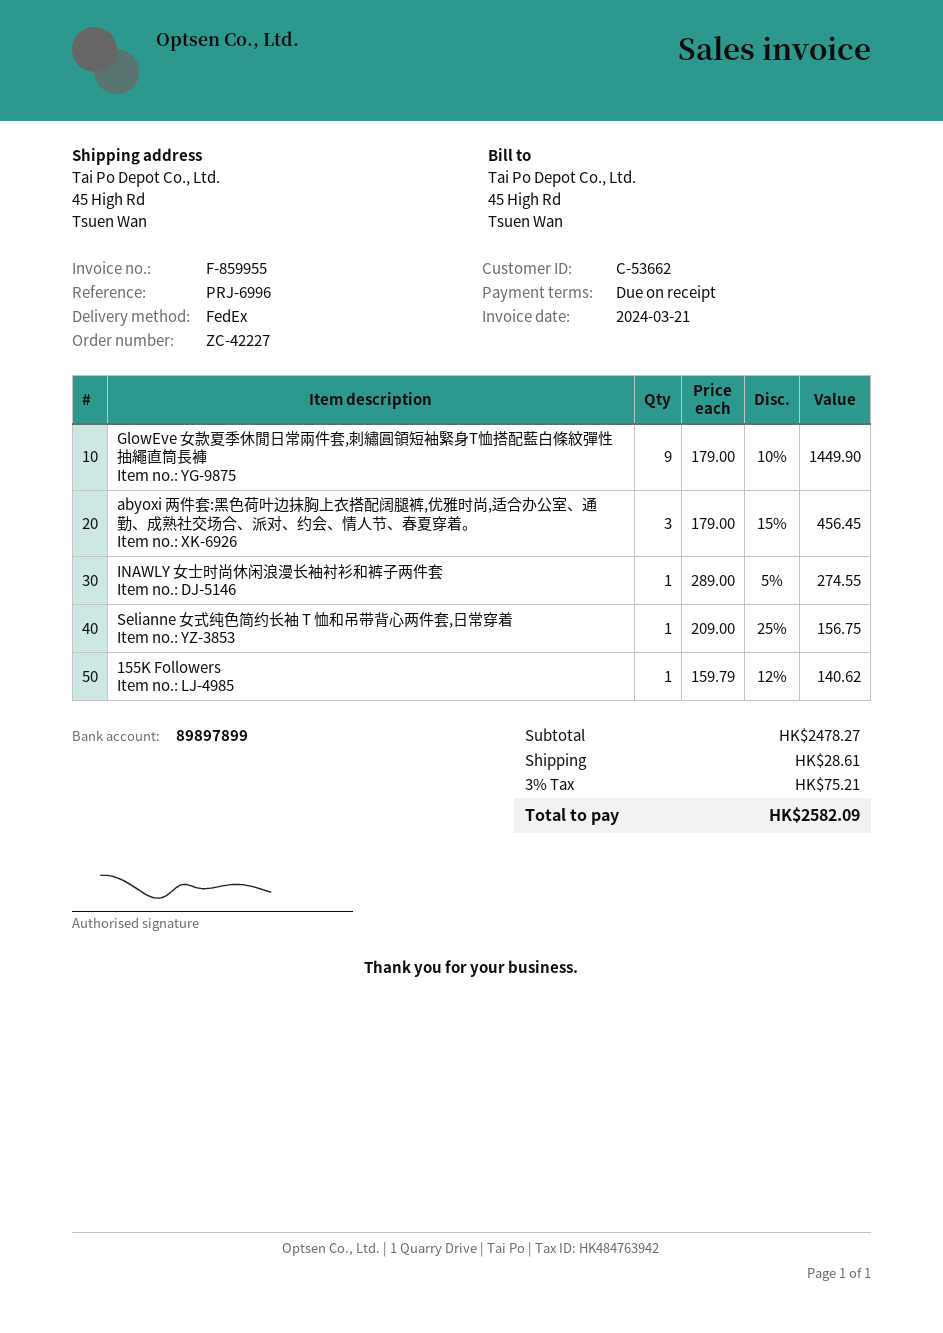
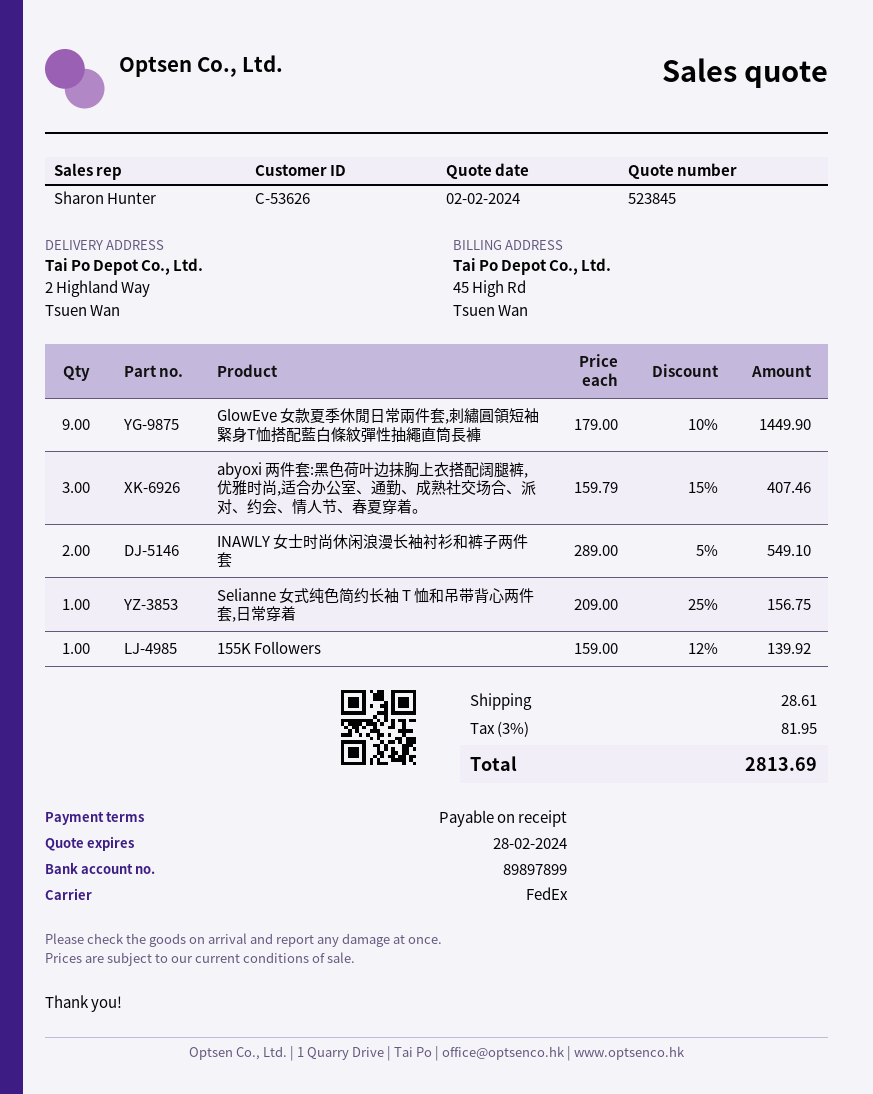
customer number: C-53662 -> C-53626
ship to: 45 High Rd, Tsuen Wan -> 2 Highland Way, Tsuen Wan
abyoxi 两件套:黑色荷叶边抹胸上衣搭配阔腿裤,优雅时尚,适合办公室、通勤、成熟社交场合、派对、约会、情人节、春夏穿着。: 3 x 179.00 - 15% = 456.45 -> 3 x 159.79 - 15% = 407.46
INAWLY 女士时尚休闲浪漫长袖衬衫和裤子两件套: 1 x 289.00 - 5% = 274.55 -> 2 x 289.00 - 5% = 549.10
155K Followers: 1 x 159.79 - 12% = 140.62 -> 1 x 159.00 - 12% = 139.92
tax: 3% = 75.21 -> 3% = 81.95
total: 2582.09 -> 2813.69

